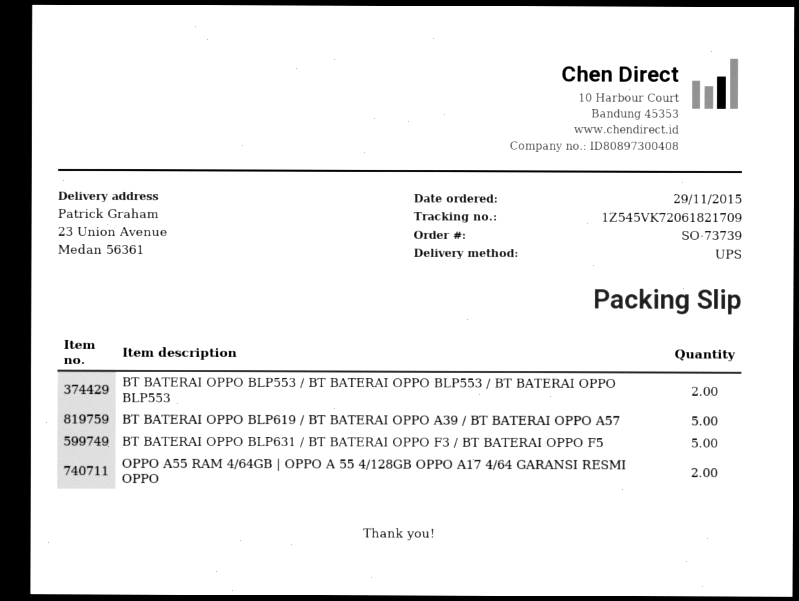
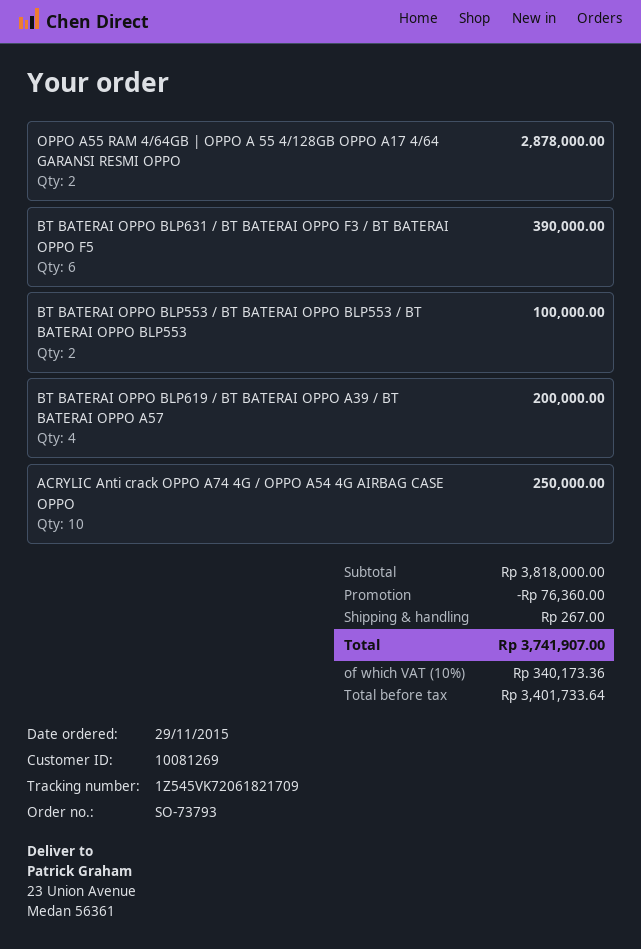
order number: SO-73739 -> SO-73793
BT BATERAI OPPO BLP619 / BT BATERAI OPPO A39 / BT BATERAI OPPO A57: 5 -> 4
BT BATERAI OPPO BLP631 / BT BATERAI OPPO F3 / BT BATERAI OPPO F5: 5 -> 6
ACRYLIC Anti crack OPPO A74 4G / OPPO A54 4G AIRBAG CASE OPPO: none -> 10

